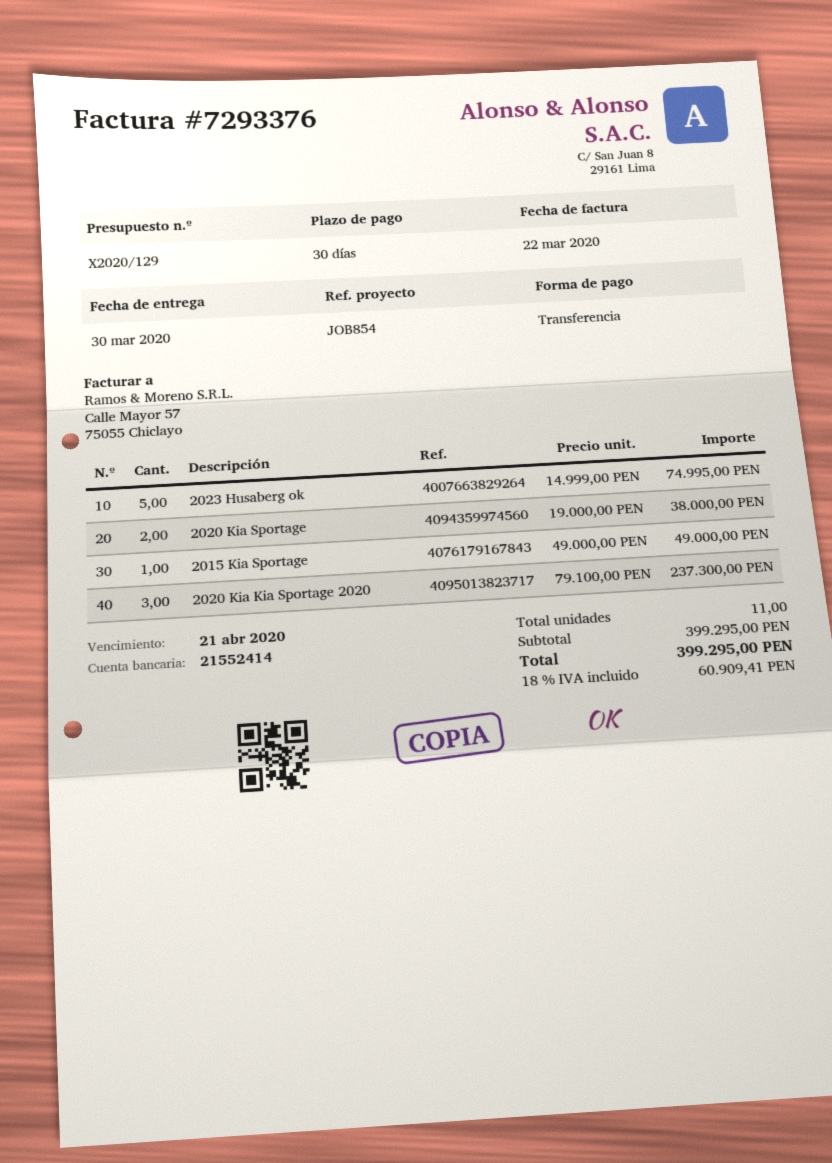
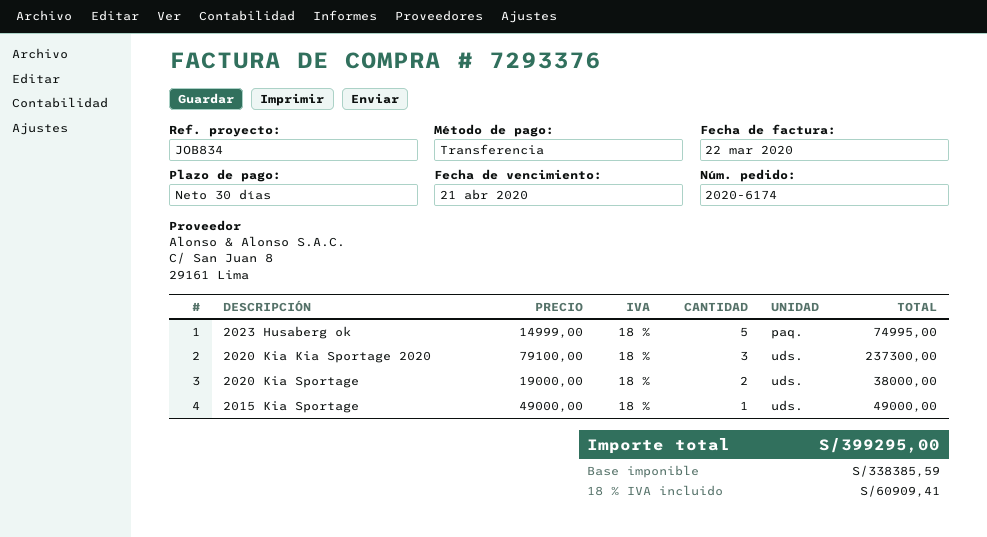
reference: JOB854 -> JOB834

